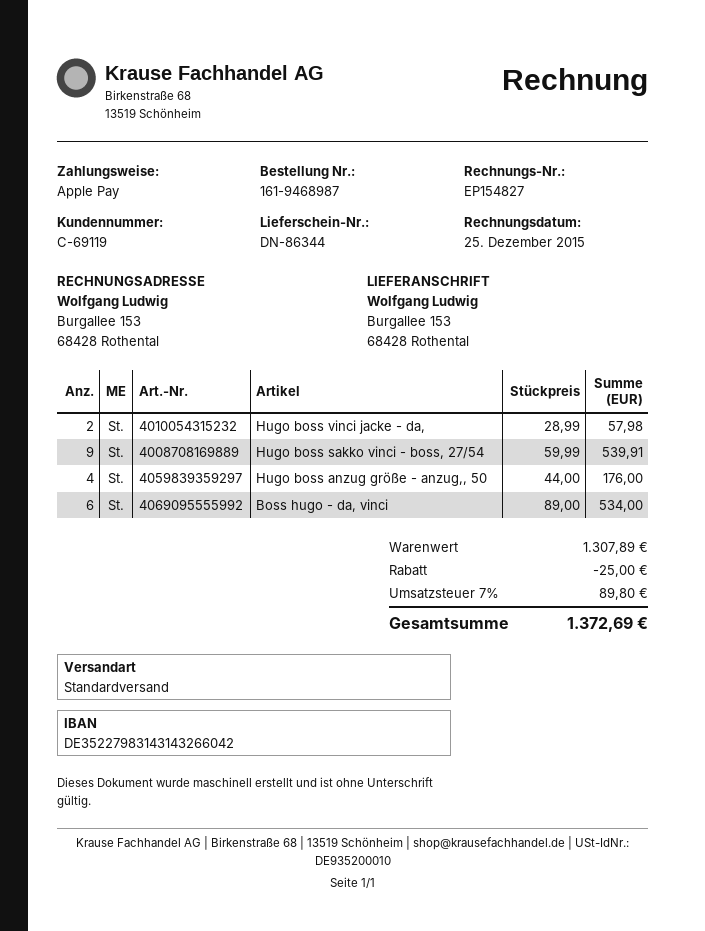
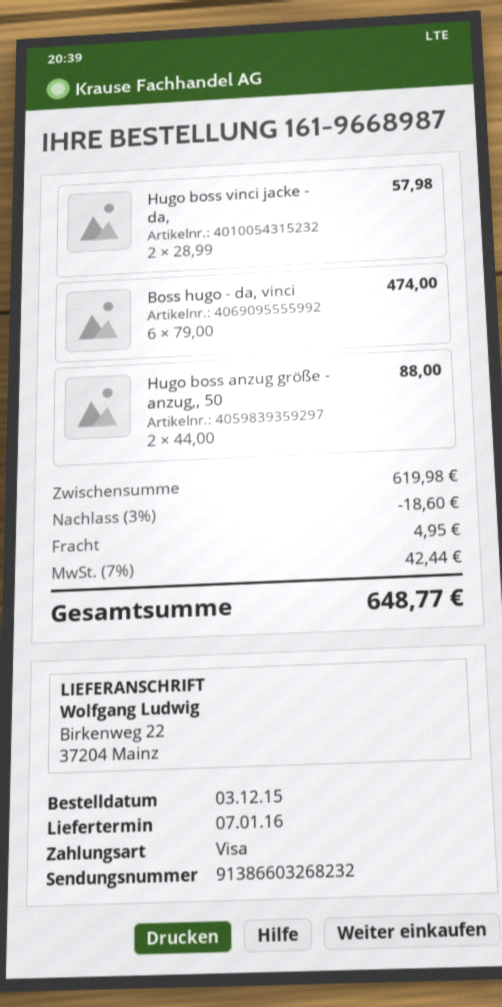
order number: 161-9468987 -> 161-9668987
payment method: Apple Pay -> Visa
ship to: Burgallee 153, 68428 Rothental -> Birkenweg 22, 37204 Mainz
Hugo boss sakko vinci - boss, 27/54: 9 x 59.99 = 539.91 -> none
Hugo boss anzug größe - anzug,, 50: 4 x 44.00 = 176.00 -> 2 x 44.00 = 88.00
Boss hugo - da, vinci: 6 x 89.00 = 534.00 -> 6 x 79.00 = 474.00
subtotal: 1307.89 -> 619.98
discount: 25.00 -> 18.60
shipping: none -> 4.95
tax: 7% = 89.80 -> 7% = 42.44
total: 1372.69 -> 648.77

